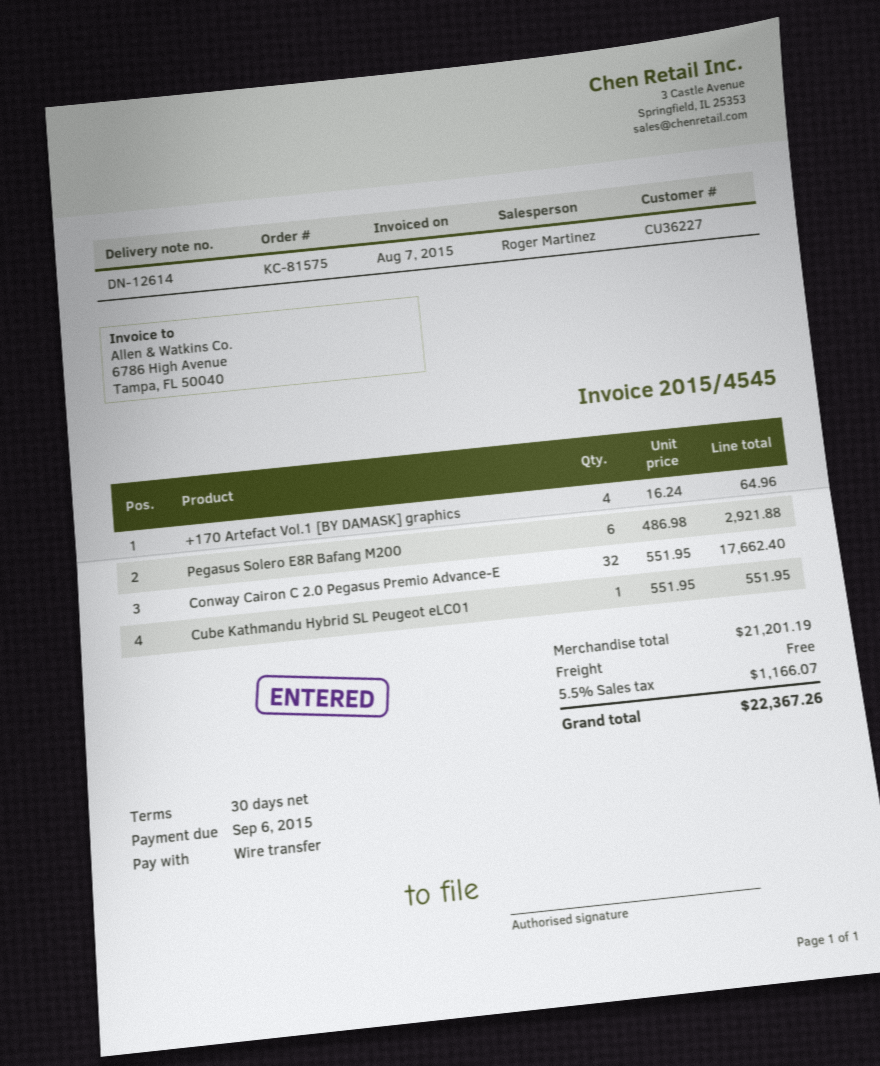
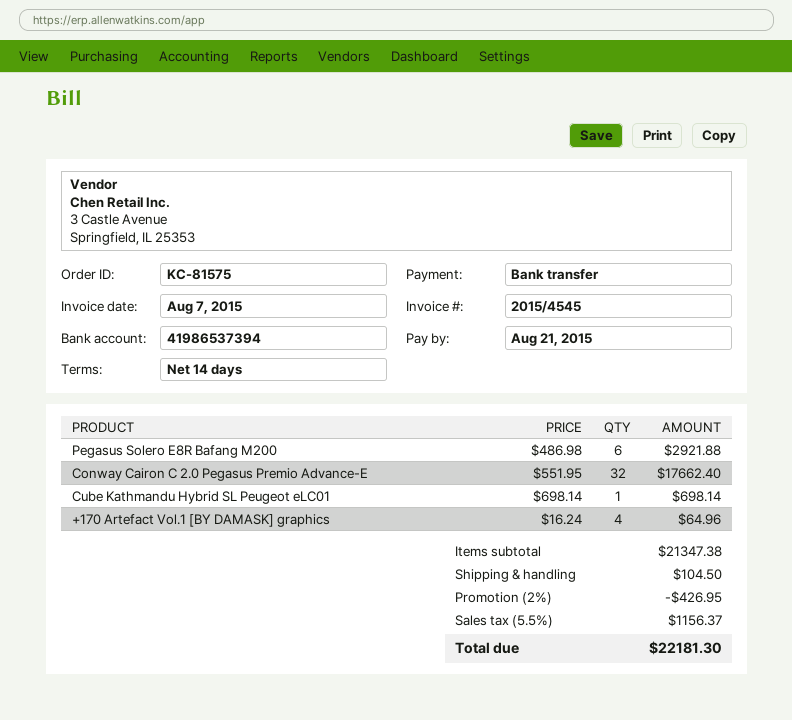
payment terms: 30 days -> 14 days
due date: 2015-09-06 -> 2015-08-21
Cube Kathmandu Hybrid SL Peugeot eLC01: 1 x 551.95 = 551.95 -> 1 x 698.14 = 698.14
subtotal: 21201.19 -> 21347.38
discount: none -> 2% = 426.95
shipping: 0.00 -> 104.50
tax: 5.5% = 1166.07 -> 5.5% = 1156.37
total: 22367.26 -> 22181.30

